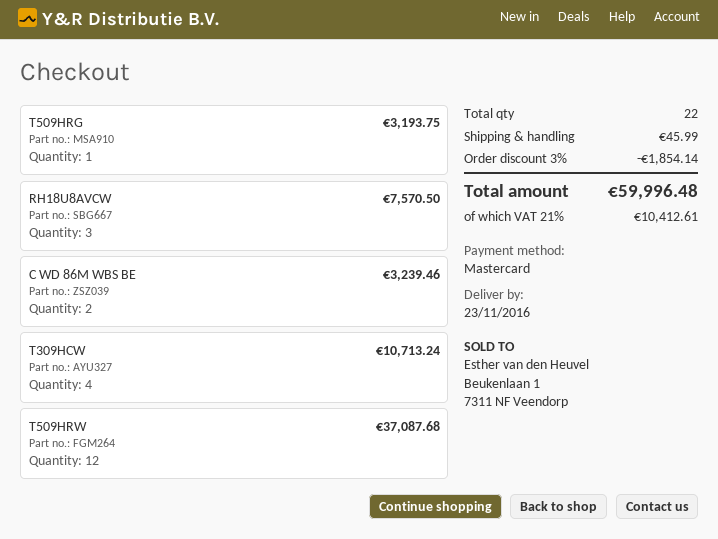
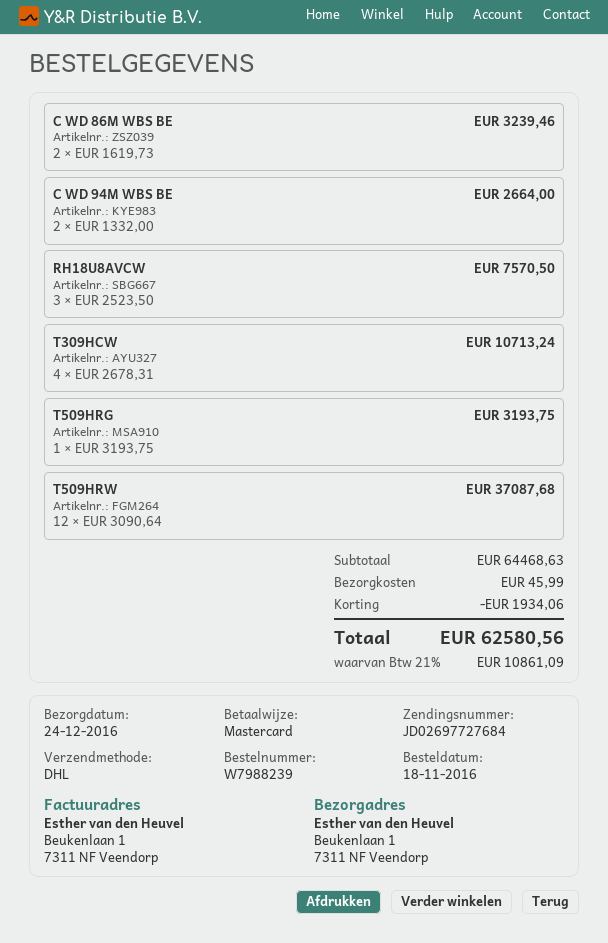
delivery date: 2016-11-23 -> 2016-12-24
C WD 94M WBS BE: none -> 2 for 2664.00
discount: 1854.14 -> 1934.06
tax: 21% = 10412.61 -> 21% = 10861.09
total: 59996.48 -> 62580.56

